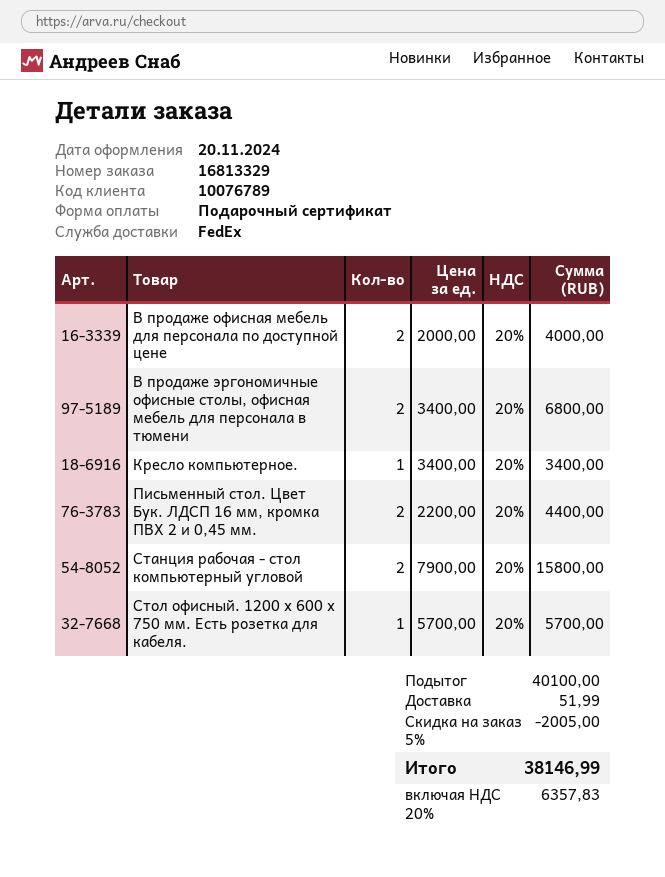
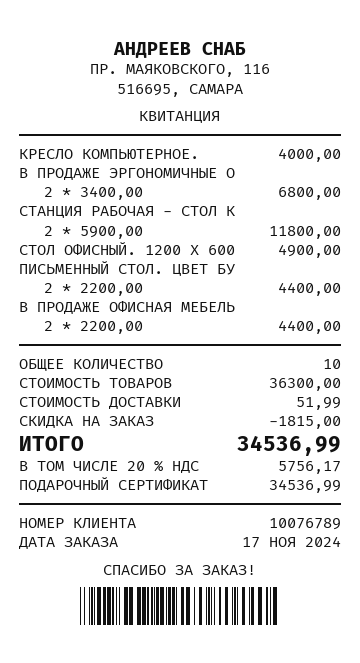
order date: 2024-11-20 -> 2024-11-17
В продаже офисная мебель для персонала по доступной цене: 2 x 2000.00 = 4000.00 -> 2 x 2200.00 = 4400.00
Кресло компьютерное.: 1 x 3400.00 = 3400.00 -> 1 x 4000.00 = 4000.00
Станция рабочая - стол компьютерный угловой: 2 x 7900.00 = 15800.00 -> 2 x 5900.00 = 11800.00
Стол офисный. 1200 х 600 х 750 мм. Есть розетка для кабеля.: 1 x 5700.00 = 5700.00 -> 1 x 4900.00 = 4900.00
subtotal: 40100.00 -> 36300.00
discount: 2005.00 -> 1815.00
tax: 20% = 6357.83 -> 20% = 5756.17
total: 38146.99 -> 34536.99

